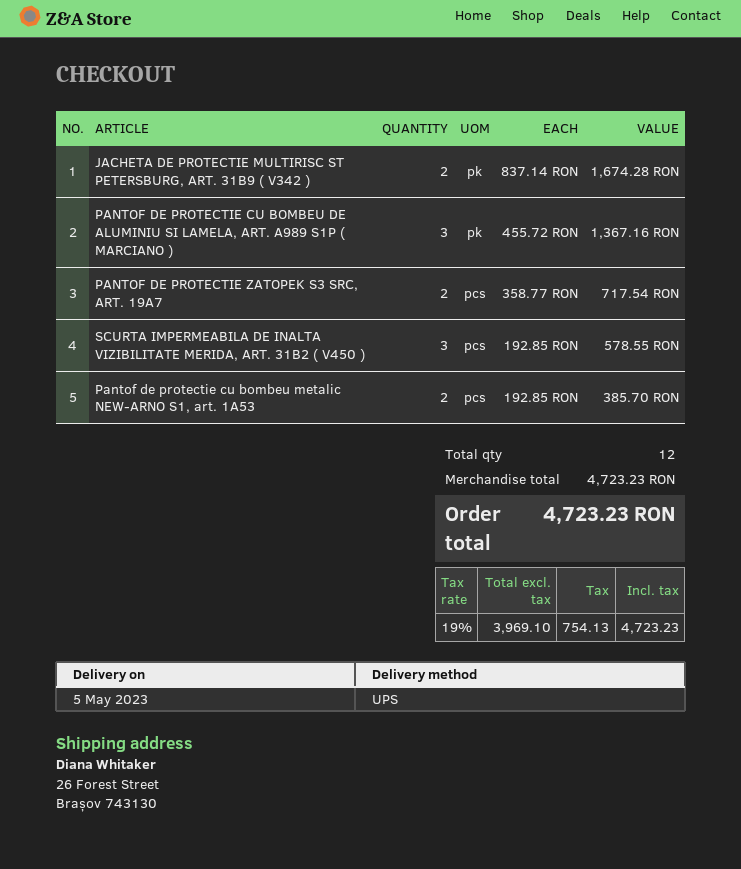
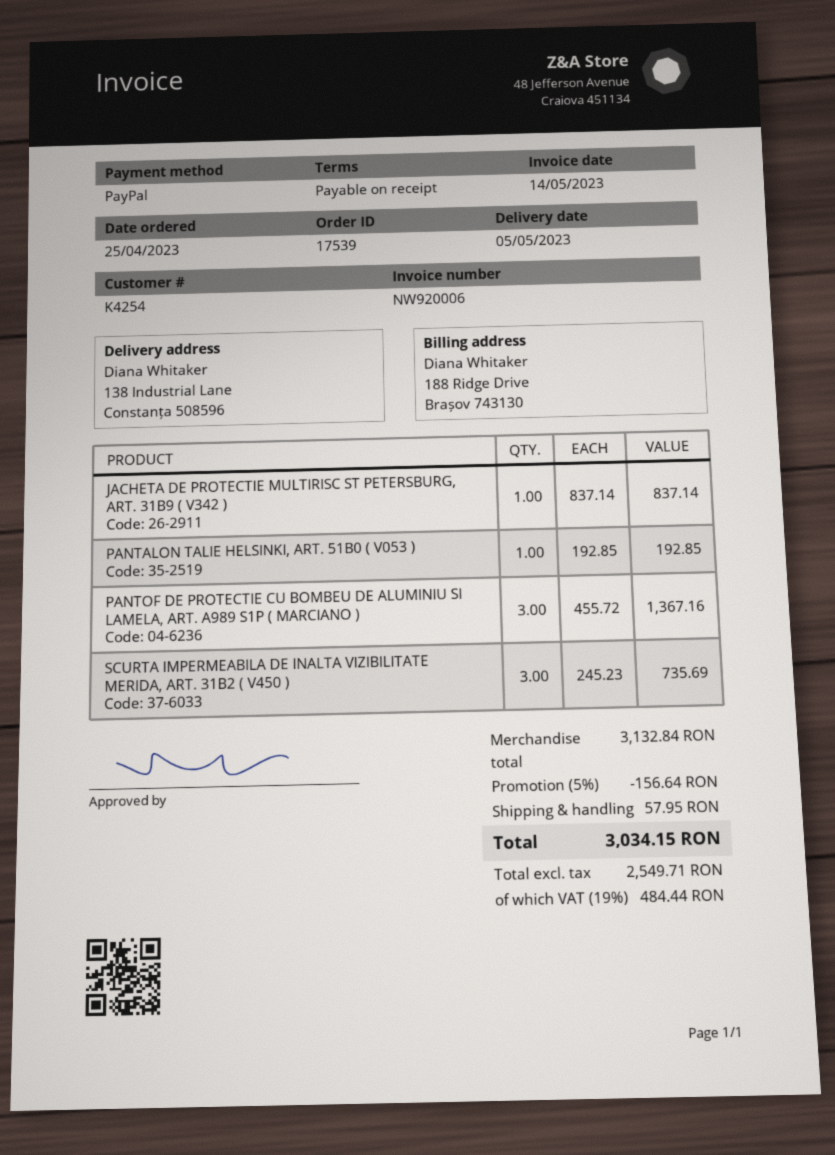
ship to: 26 Forest Street, Brașov 743130 -> 138 Industrial Lane, Constanța 508596
JACHETA DE PROTECTIE MULTIRISC ST PETERSBURG, ART. 31B9 ( V342 ): 2 x 837.14 = 1674.28 -> 1 x 837.14 = 837.14
PANTOF DE PROTECTIE ZATOPEK S3 SRC, ART. 19A7: 2 x 358.77 = 717.54 -> none
SCURTA IMPERMEABILA DE INALTA VIZIBILITATE MERIDA, ART. 31B2 ( V450 ): 3 x 192.85 = 578.55 -> 3 x 245.23 = 735.69
Pantof de protectie cu bombeu metalic NEW-ARNO S1, art. 1A53: 2 x 192.85 = 385.70 -> none
PANTALON TALIE HELSINKI, ART. 51B0 ( V053 ): none -> 1 x 192.85 = 192.85
subtotal: 4723.23 -> 3132.84
discount: none -> 5% = 156.64
shipping: none -> 57.95
net: 3969.10 -> 2549.71
tax: 19% = 754.13 -> 19% = 484.44
total: 4723.23 -> 3034.15

